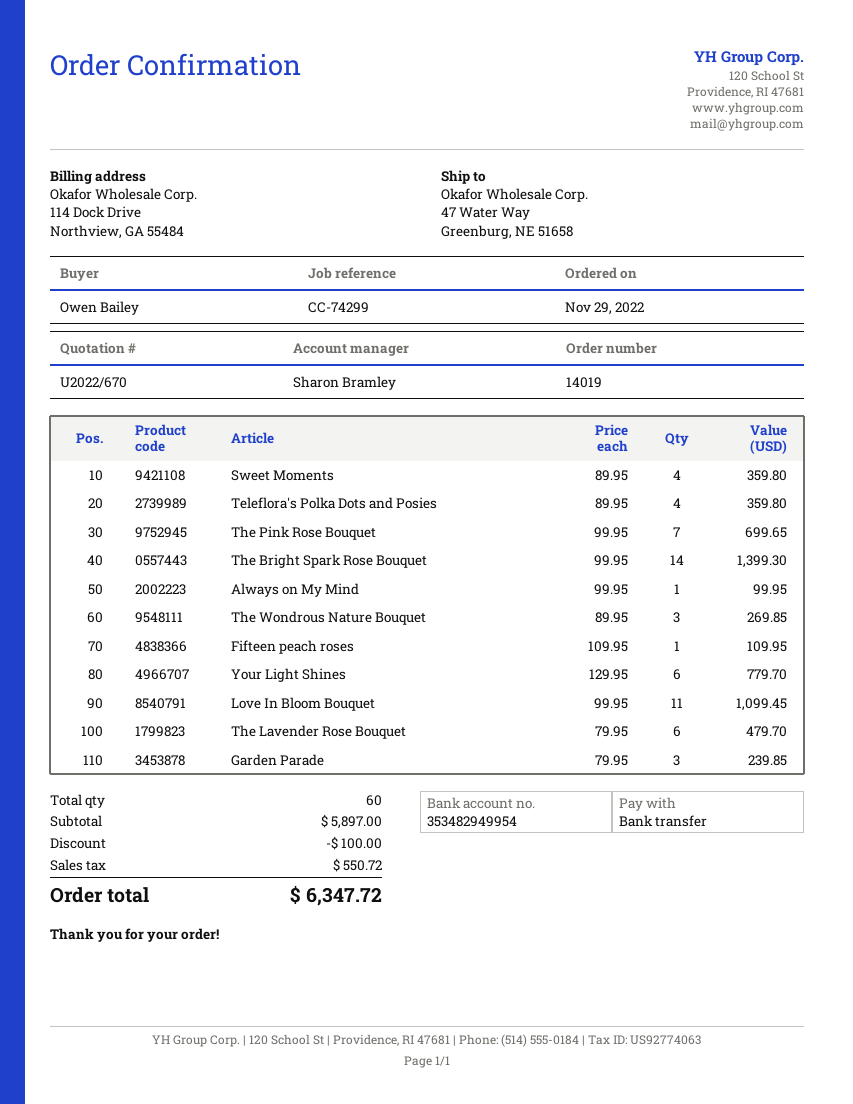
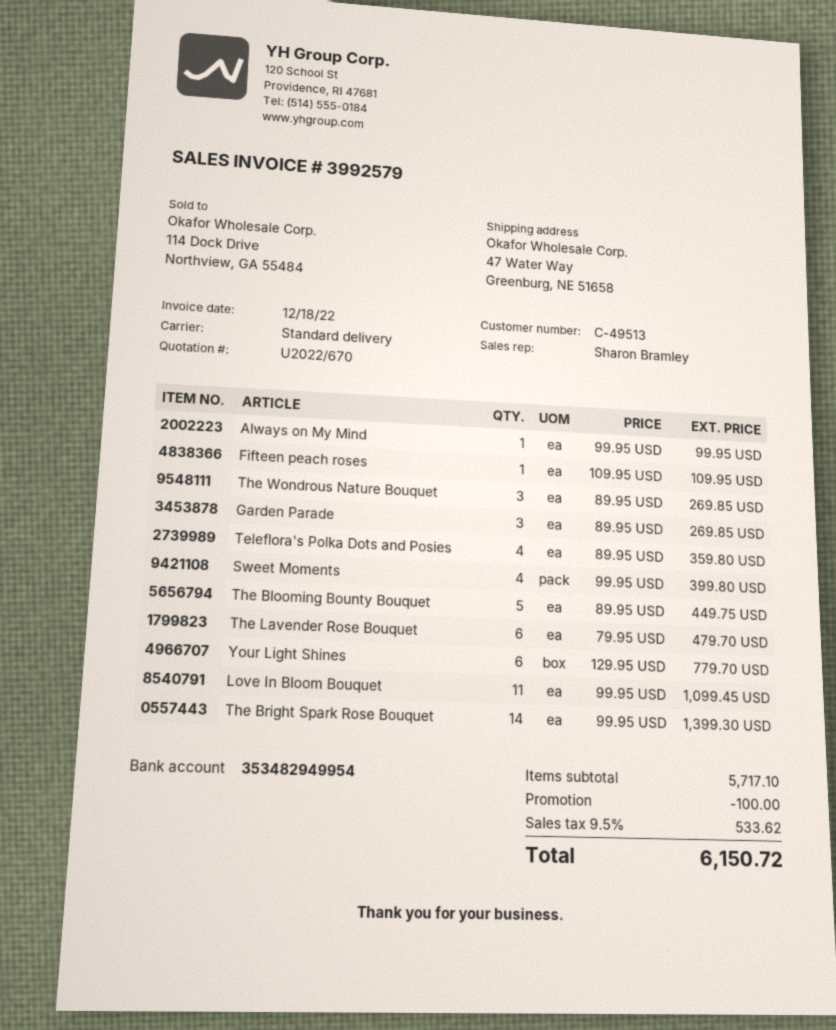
Sweet Moments: 4 x 89.95 = 359.80 -> 4 x 99.95 = 399.80
The Pink Rose Bouquet: 7 x 99.95 = 699.65 -> none
Garden Parade: 3 x 79.95 = 239.85 -> 3 x 89.95 = 269.85
The Blooming Bounty Bouquet: none -> 5 x 89.95 = 449.75
subtotal: 5897.00 -> 5717.10
tax: 550.72 -> 533.62
total: 6347.72 -> 6150.72

